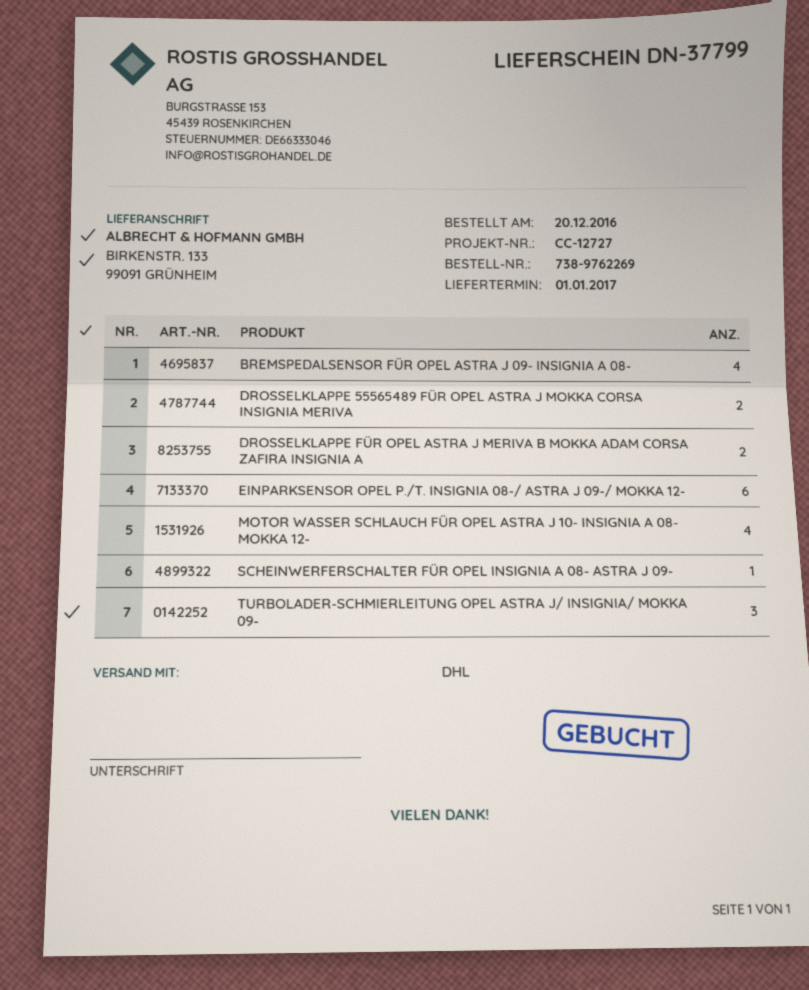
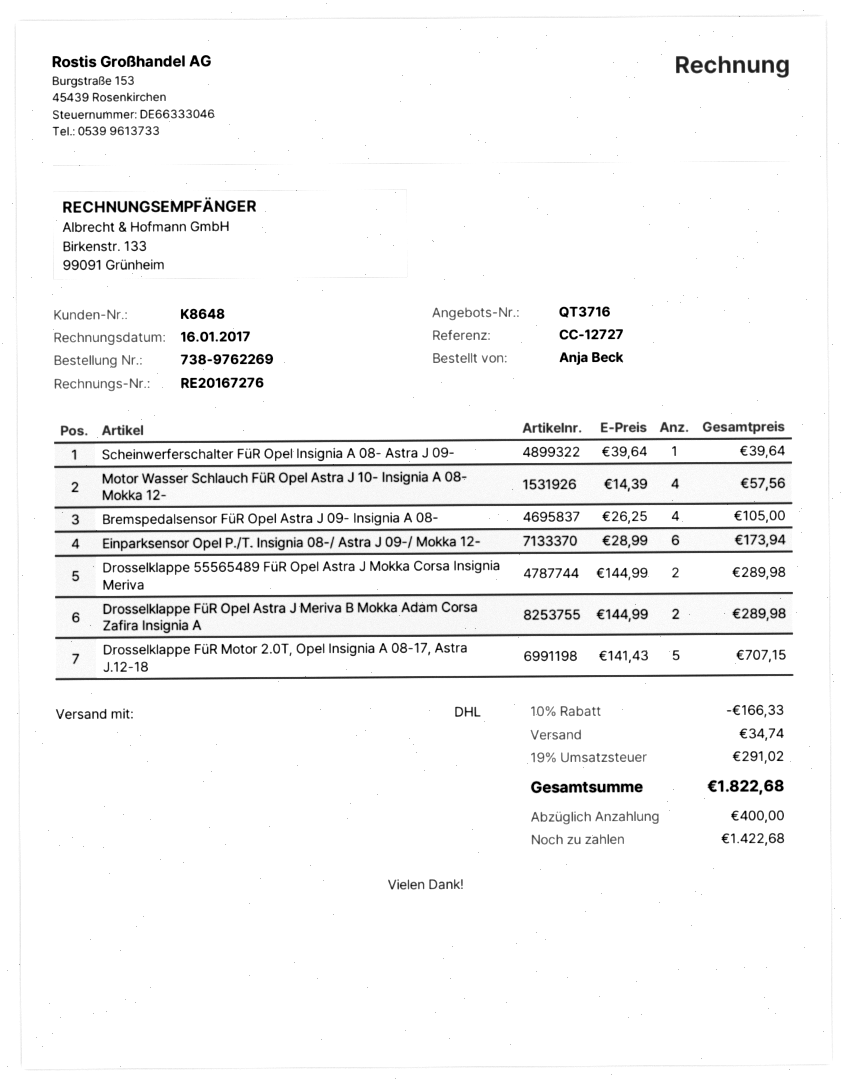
TURBOLADER-SCHMIERLEITUNG OPEL ASTRA J/ INSIGNIA/ MOKKA 09-: 3 -> none
Drosselklappe FüR Motor 2.0T, Opel Insignia A 08-17, Astra J.12-18: none -> 5

